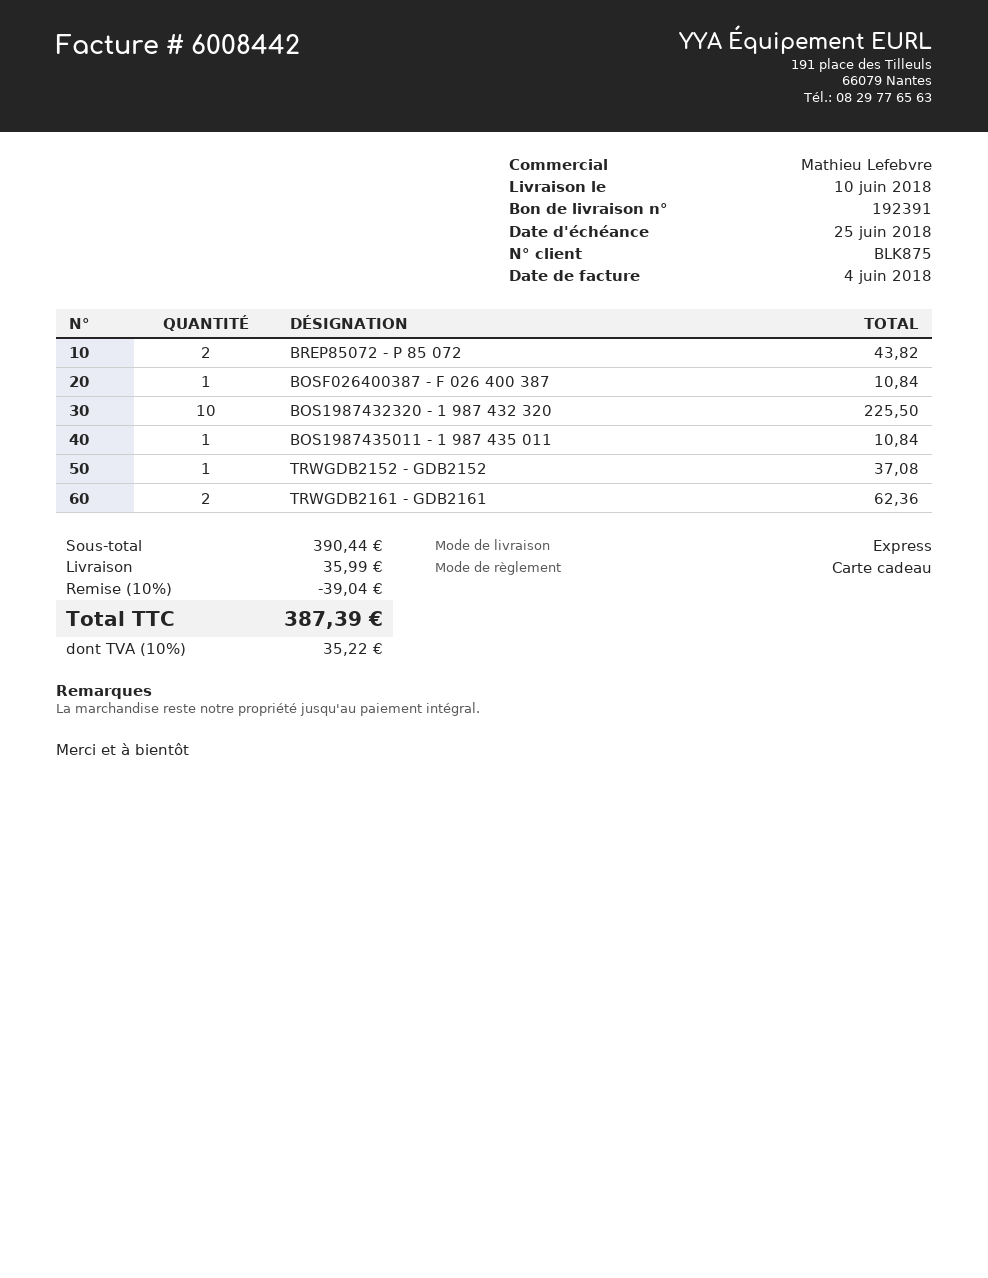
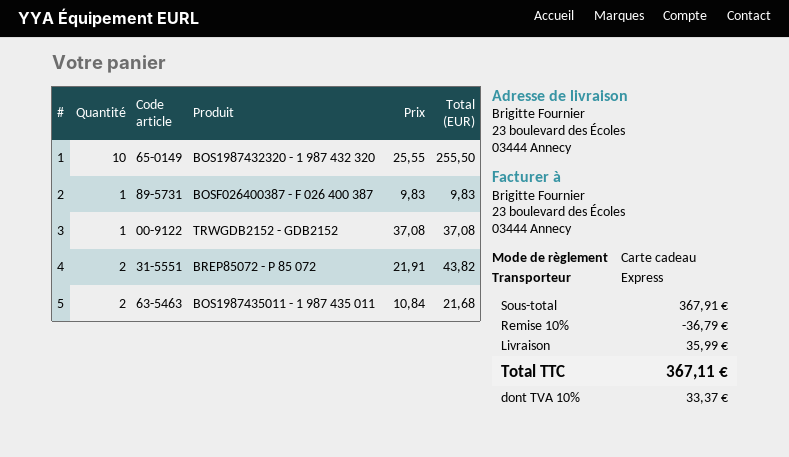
BOSF026400387 - F 026 400 387: 1 for 10.84 -> 1 for 9.83
BOS1987432320 - 1 987 432 320: 10 for 225.50 -> 10 for 255.50
BOS1987435011 - 1 987 435 011: 1 for 10.84 -> 2 for 21.68
TRWGDB2161 - GDB2161: 2 for 62.36 -> none
subtotal: 390.44 -> 367.91
discount: 10% = 39.04 -> 10% = 36.79
tax: 10% = 35.22 -> 10% = 33.37
total: 387.39 -> 367.11

